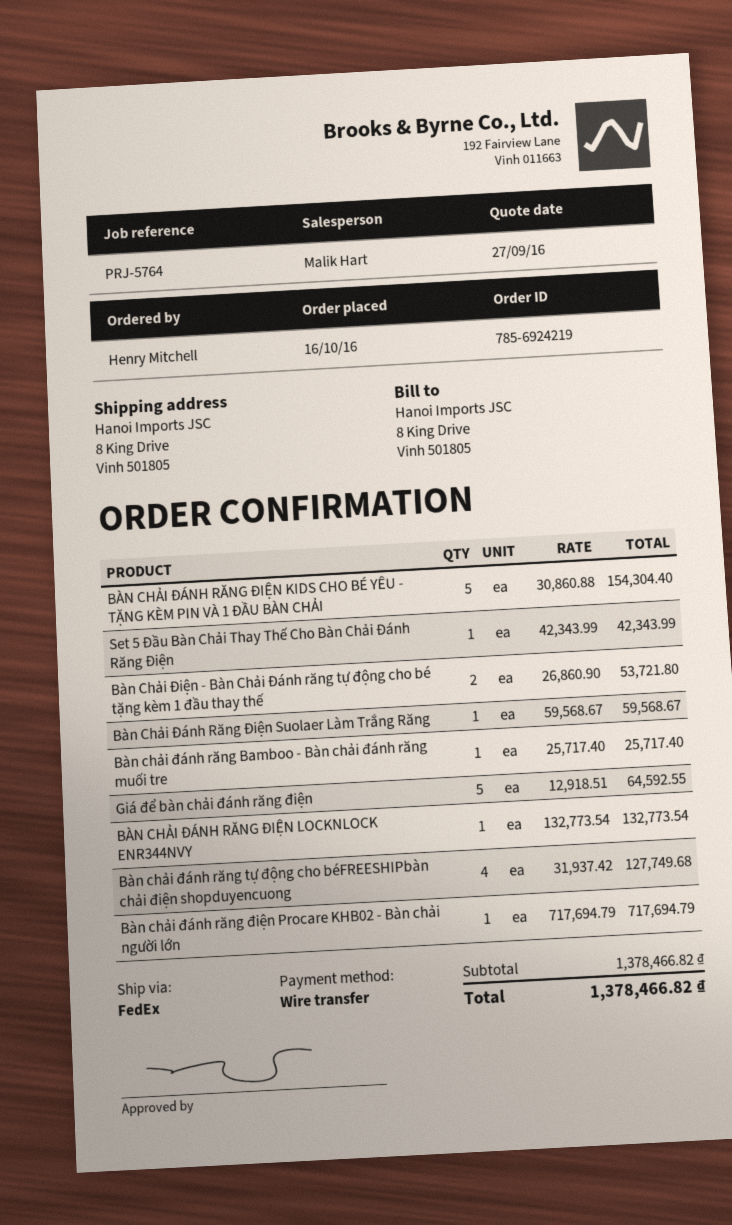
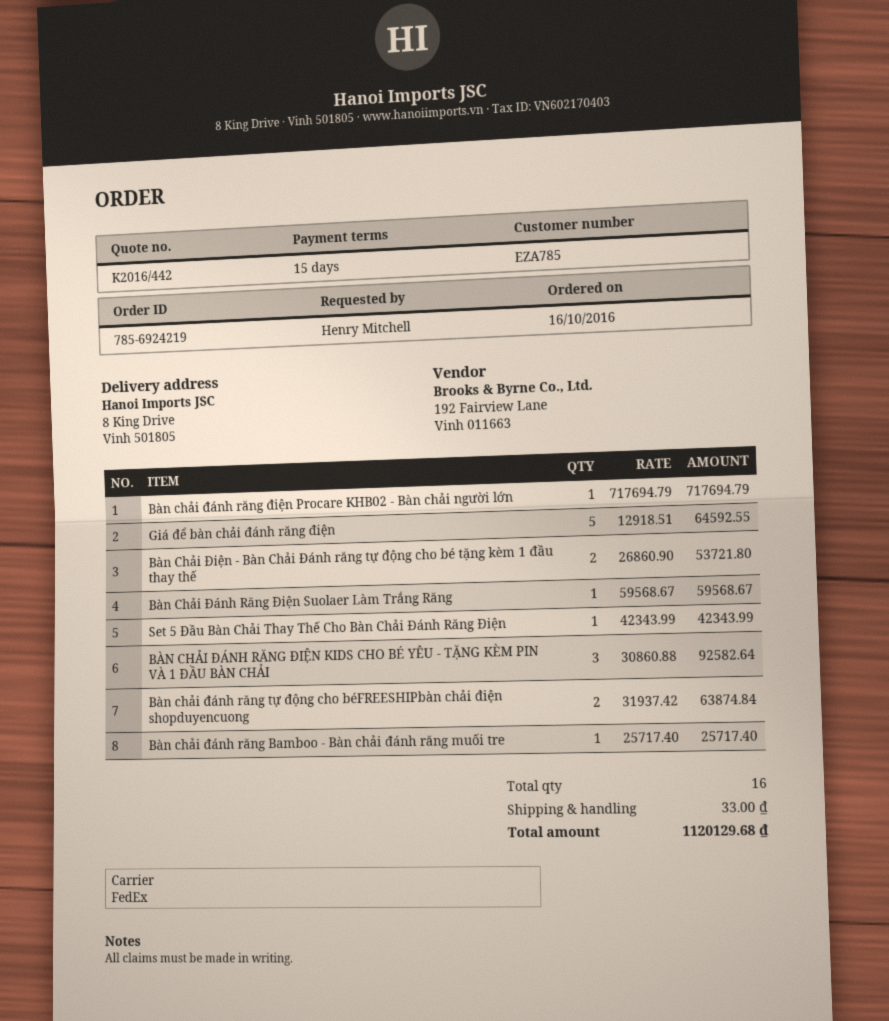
BÀN CHẢI ĐÁNH RĂNG ĐIỆN KIDS CHO BÉ YÊU - TẶNG KÈM PIN VÀ 1 ĐẦU BÀN CHẢI: 5 x 30860.88 = 154304.40 -> 3 x 30860.88 = 92582.64
BÀN CHẢI ĐÁNH RĂNG ĐIỆN LOCKNLOCK ENR344NVY: 1 x 132773.54 = 132773.54 -> none
Bàn chải đánh răng tự động cho béFREESHIPbàn chải điện shopduyencuong: 4 x 31937.42 = 127749.68 -> 2 x 31937.42 = 63874.84
shipping: none -> 33.00
total: 1378466.82 -> 1120129.68

